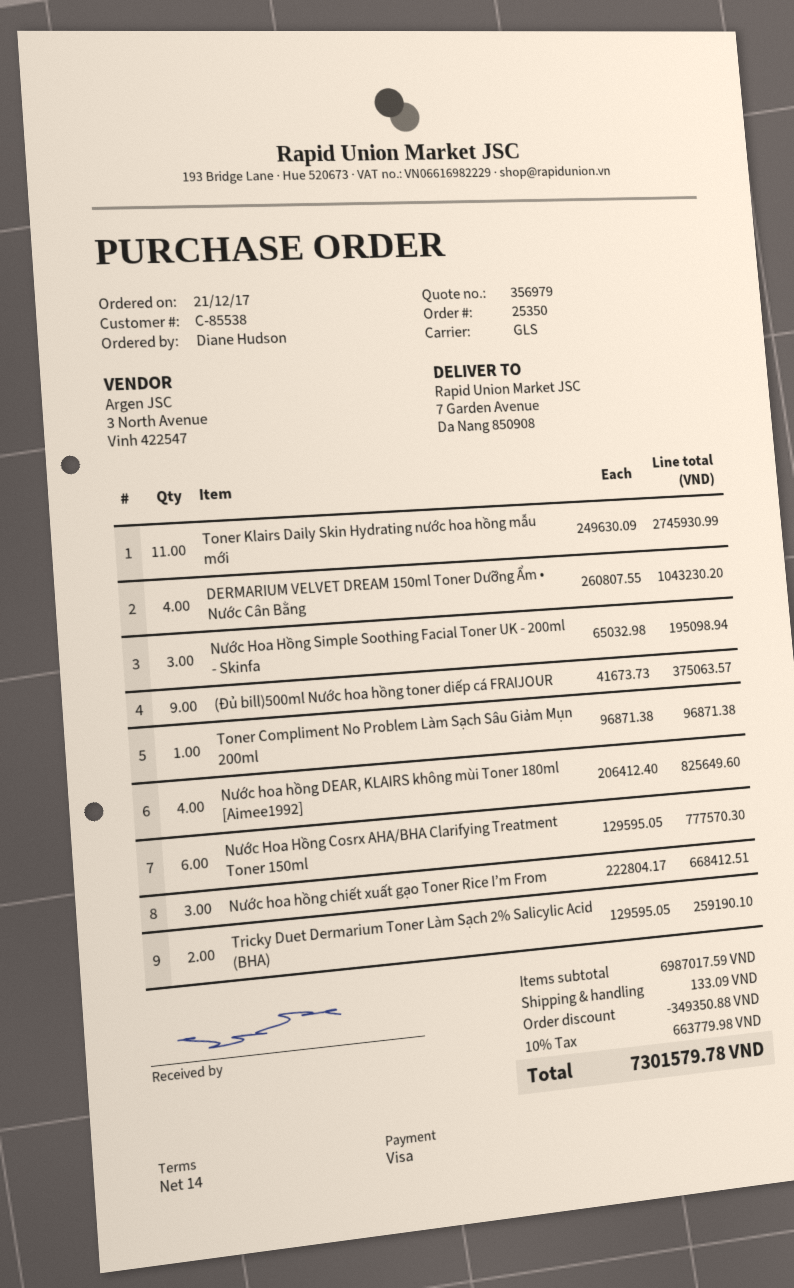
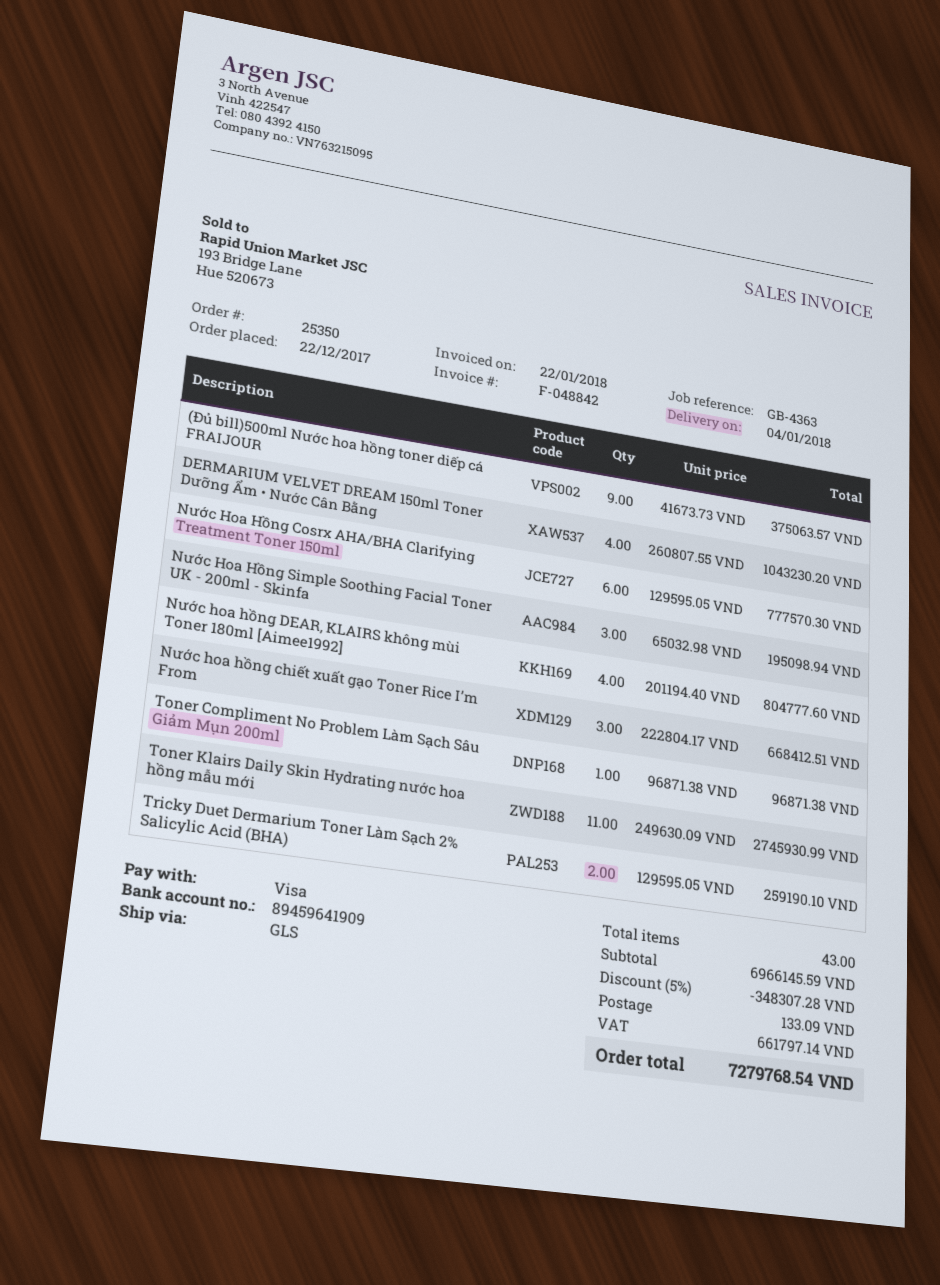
order date: 2017-12-21 -> 2017-12-22
Nước hoa hồng DEAR, KLAIRS không mùi Toner 180ml [Aimee1992]: 4 x 206412.40 = 825649.60 -> 4 x 201194.40 = 804777.60
subtotal: 6987017.59 -> 6966145.59
discount: 349350.88 -> 348307.28
tax: 663779.98 -> 661797.14
total: 7301579.78 -> 7279768.54

